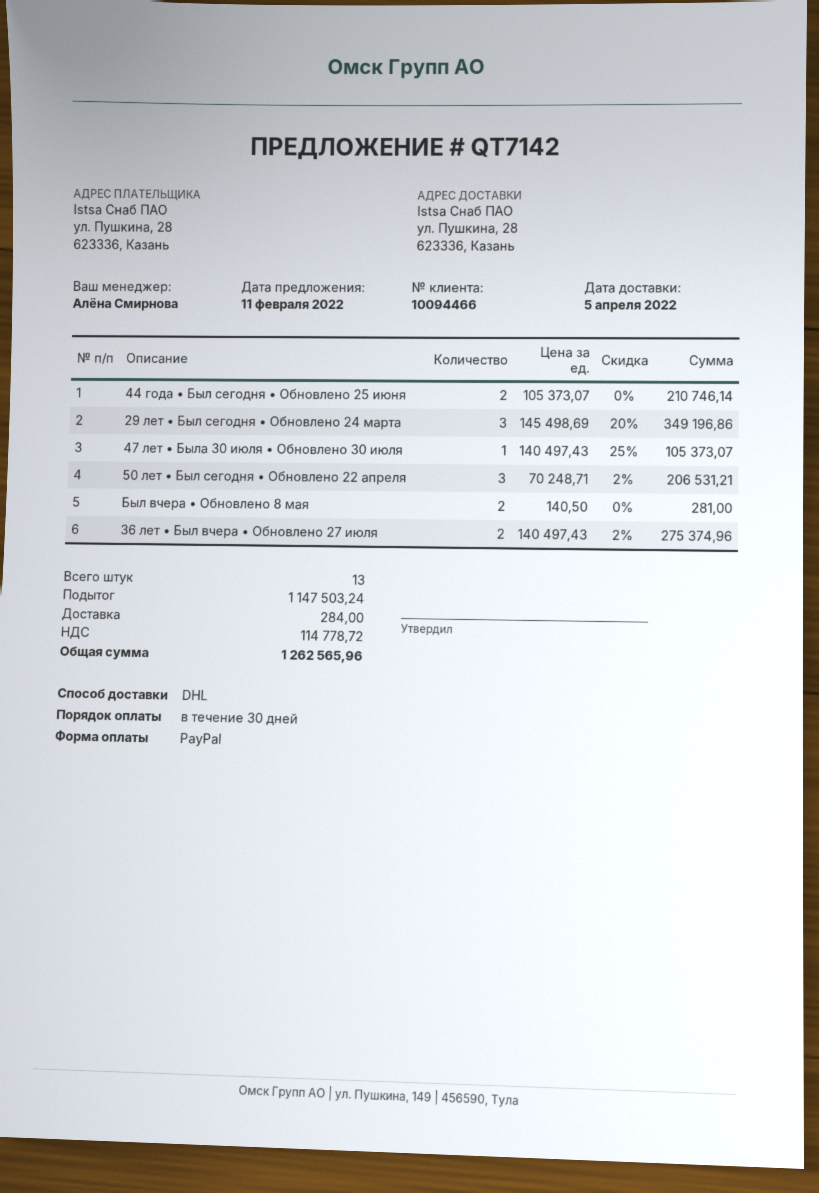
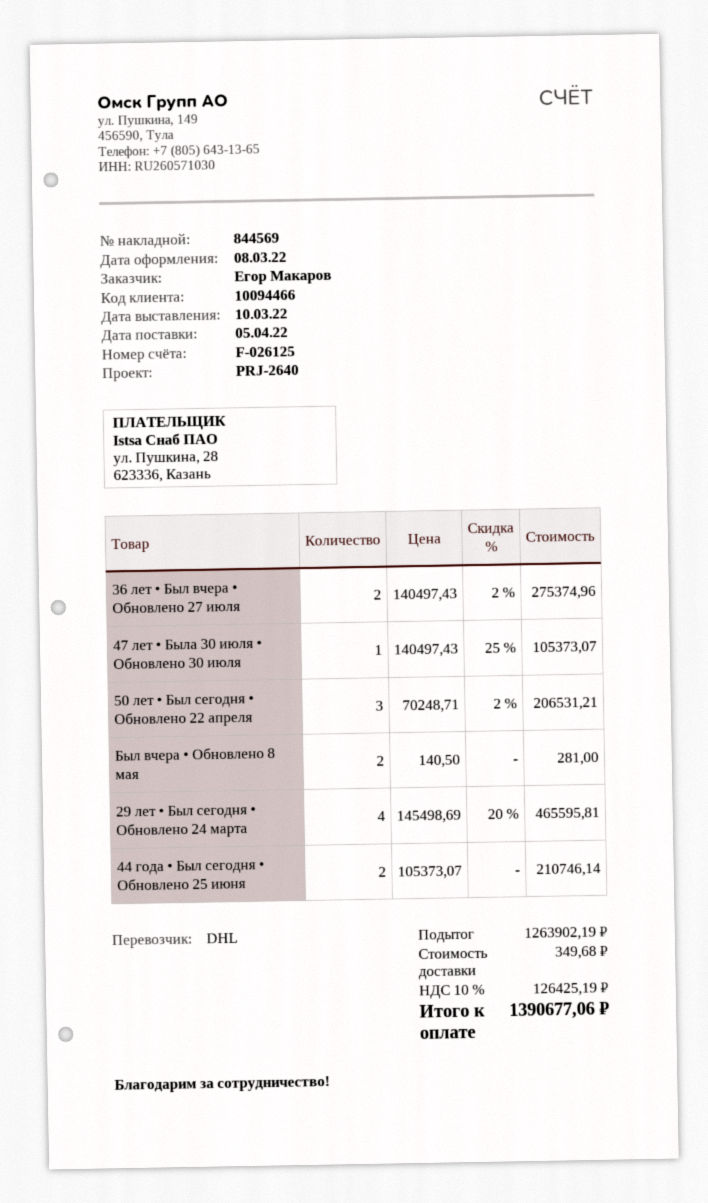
29 лет • Был сегодня • Обновлено 24 марта: 3 x 145498.69 - 20% = 349196.86 -> 4 x 145498.69 - 20% = 465595.81
subtotal: 1147503.24 -> 1263902.19
shipping: 284.00 -> 349.68
tax: 114778.72 -> 126425.19
total: 1262565.96 -> 1390677.06

